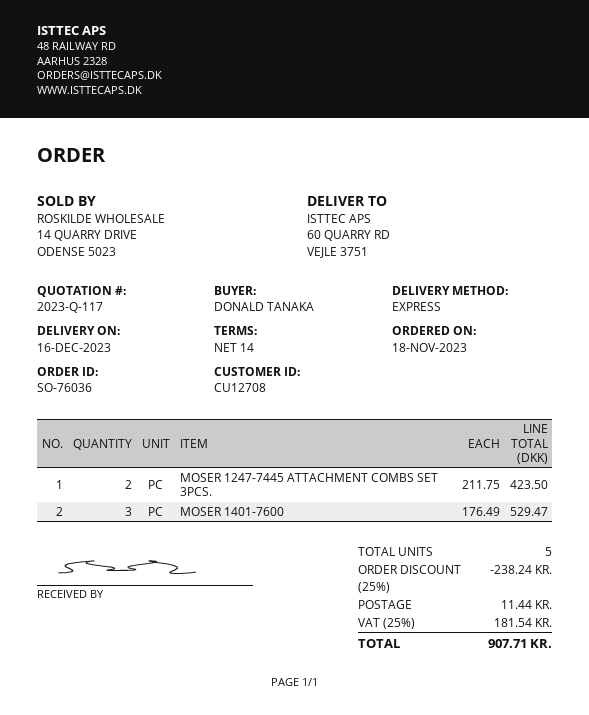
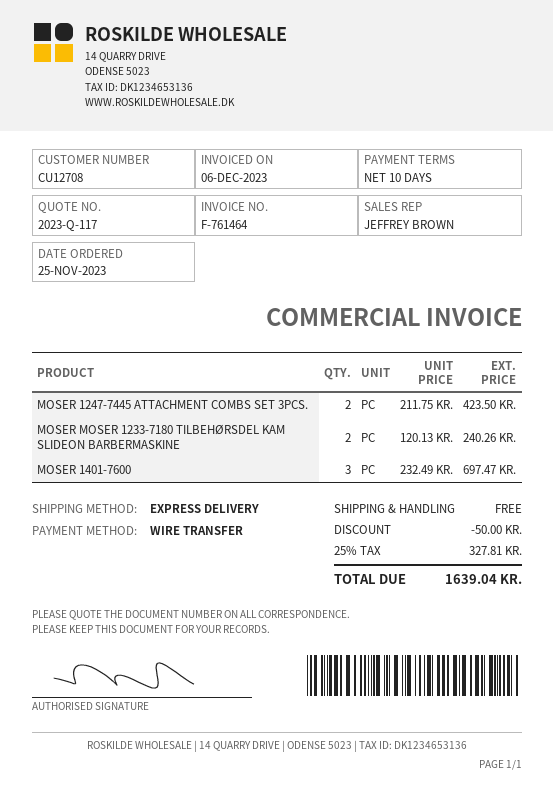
order date: 2023-11-18 -> 2023-11-25
payment terms: 14 days -> 10 days
MOSER 1401-7600: 3 x 176.49 = 529.47 -> 3 x 232.49 = 697.47
MOSER MOSER 1233-7180 TILBEHØRSDEL KAM SLIDEON BARBERMASKINE: none -> 2 x 120.13 = 240.26
discount: 238.24 -> 50.00
shipping: 11.44 -> 0.00
tax: 25% = 181.54 -> 25% = 327.81
total: 907.71 -> 1639.04

